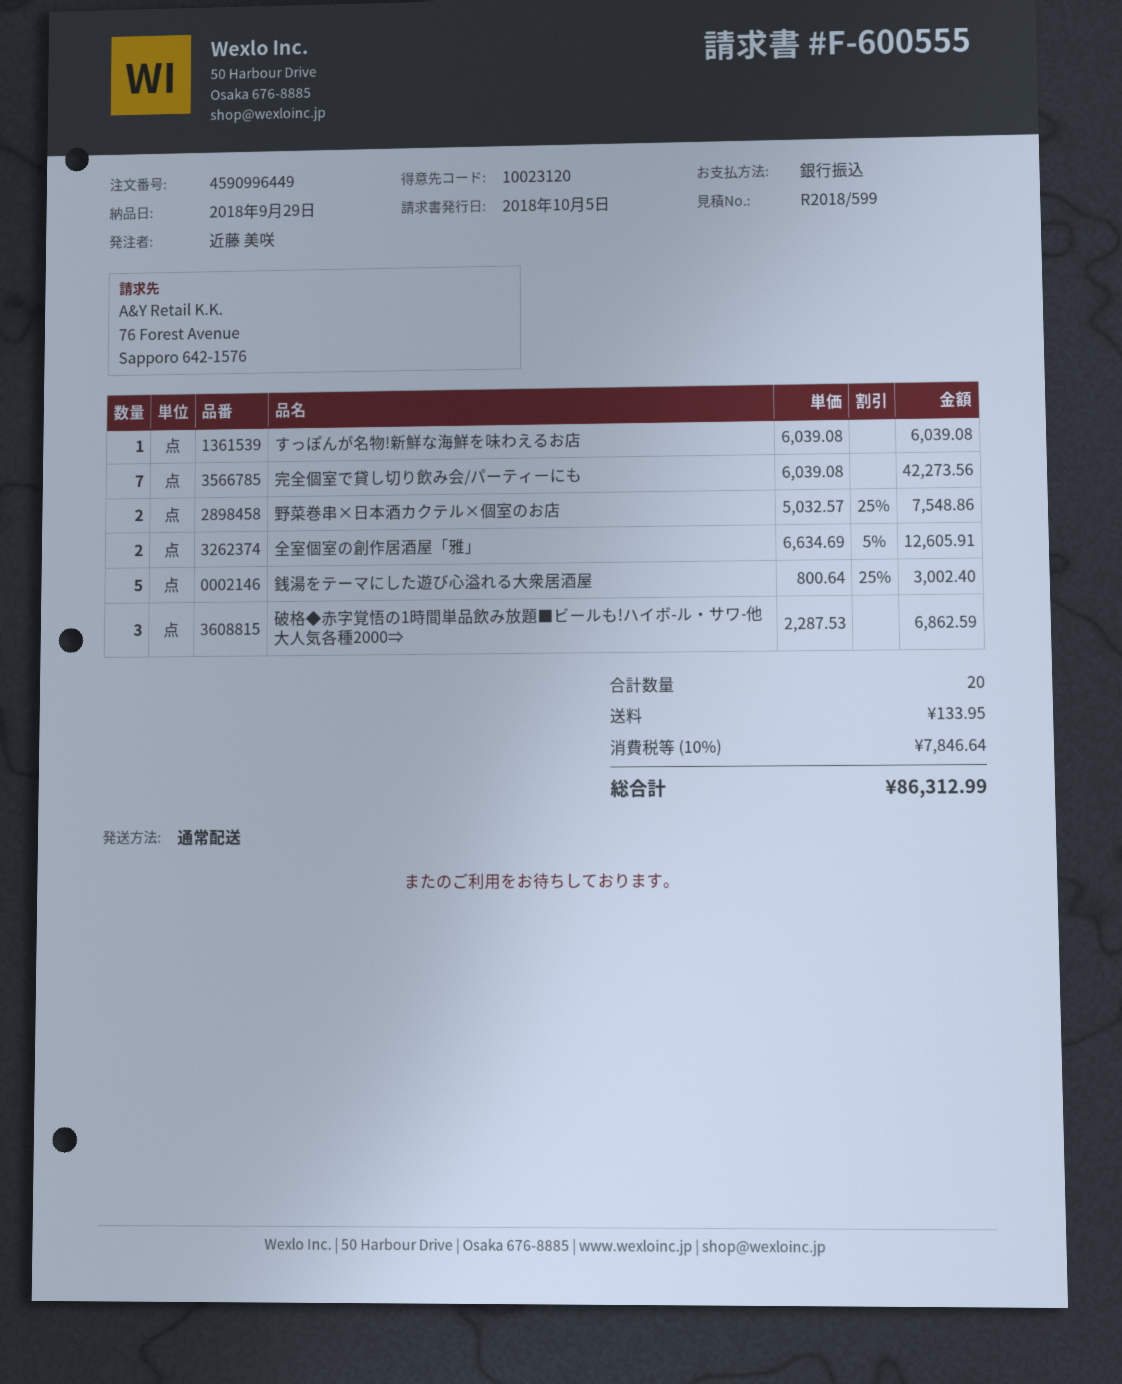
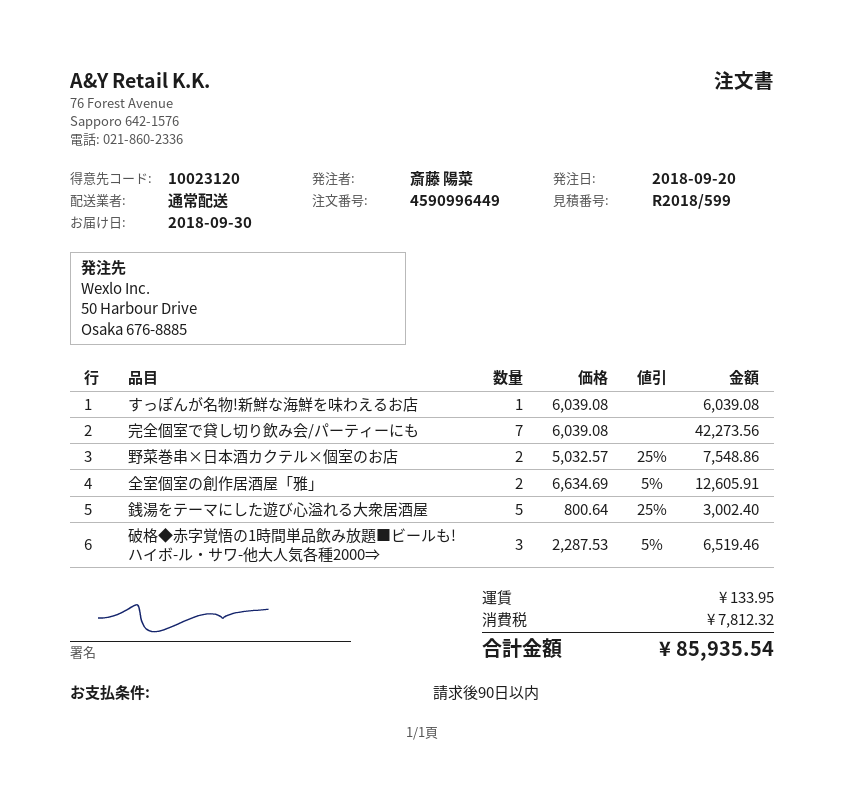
delivery date: 2018-09-29 -> 2018-09-30
ordered by: 近藤 美咲 -> 斎藤 陽菜
破格◆赤字覚悟の1時間単品飲み放題■ビールも!ハイボ-ル・サワ-他大人気各種2000⇒: 3 x 2287.53 = 6862.59 -> 3 x 2287.53 - 5% = 6519.46
tax: 7846.64 -> 7812.32
total: 86312.99 -> 85935.54

